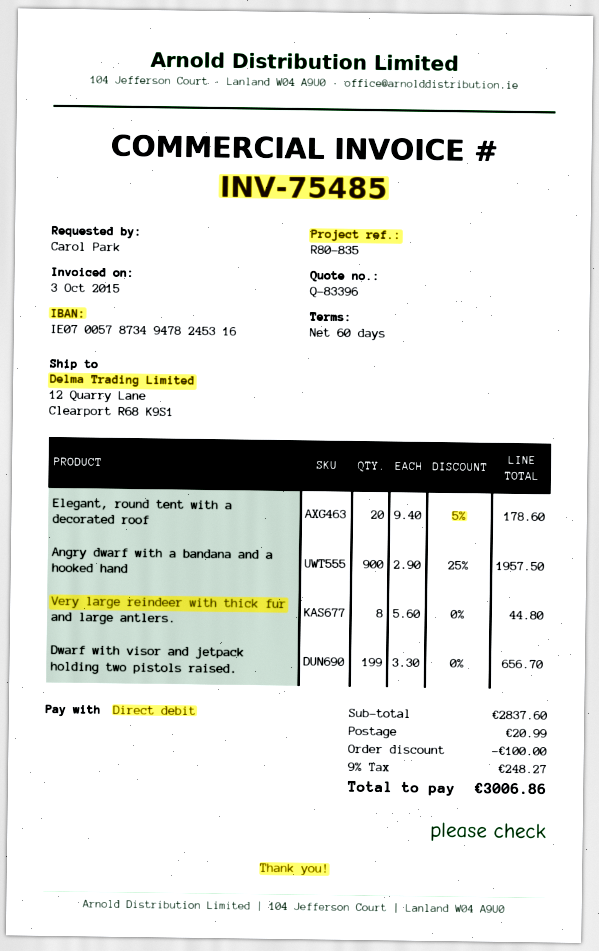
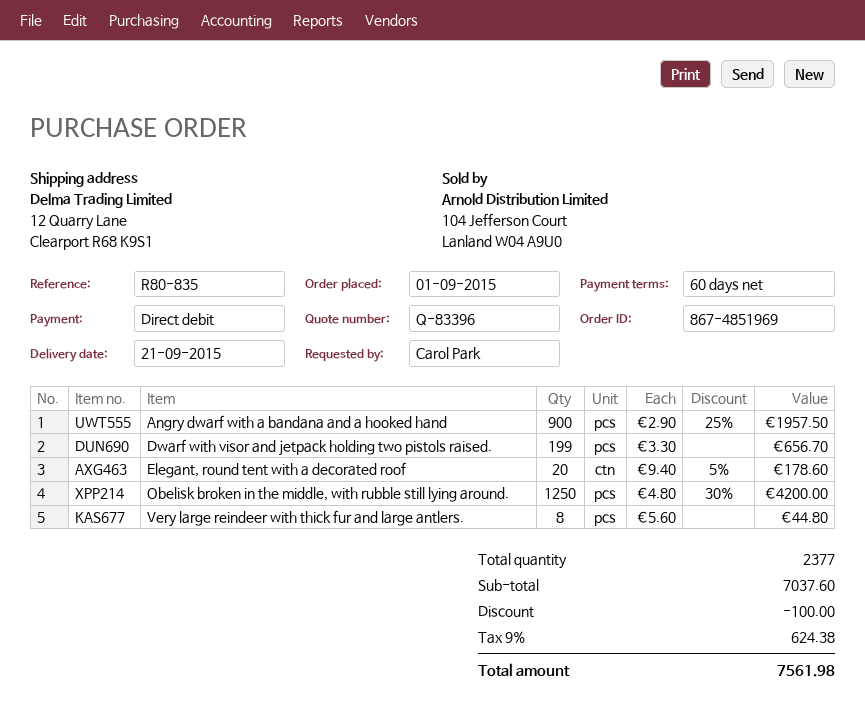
Obelisk broken in the middle, with rubble still lying around.: none -> 1250 x 4.80 - 30% = 4200.00
subtotal: 2837.60 -> 7037.60
shipping: 20.99 -> none
tax: 9% = 248.27 -> 9% = 624.38
total: 3006.86 -> 7561.98

